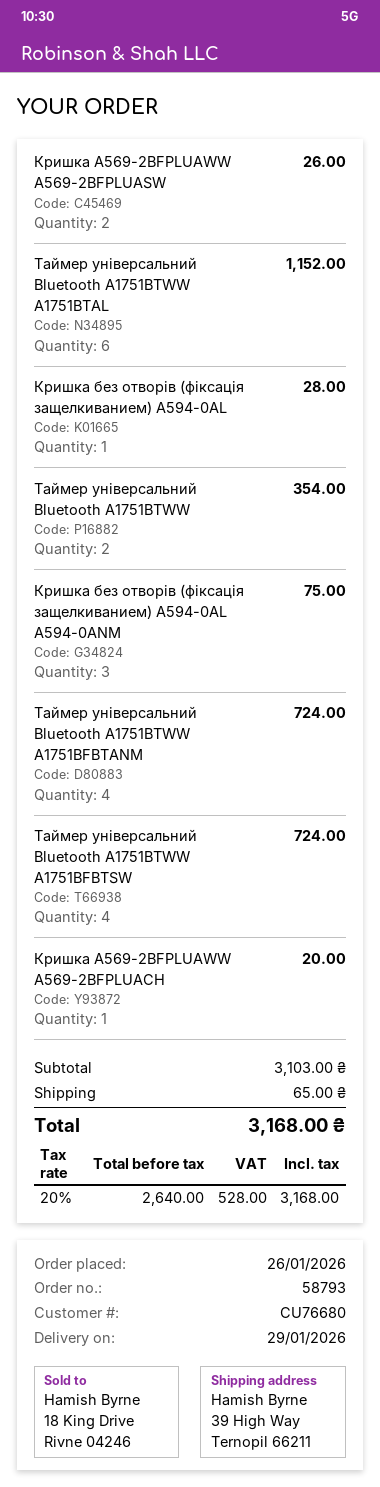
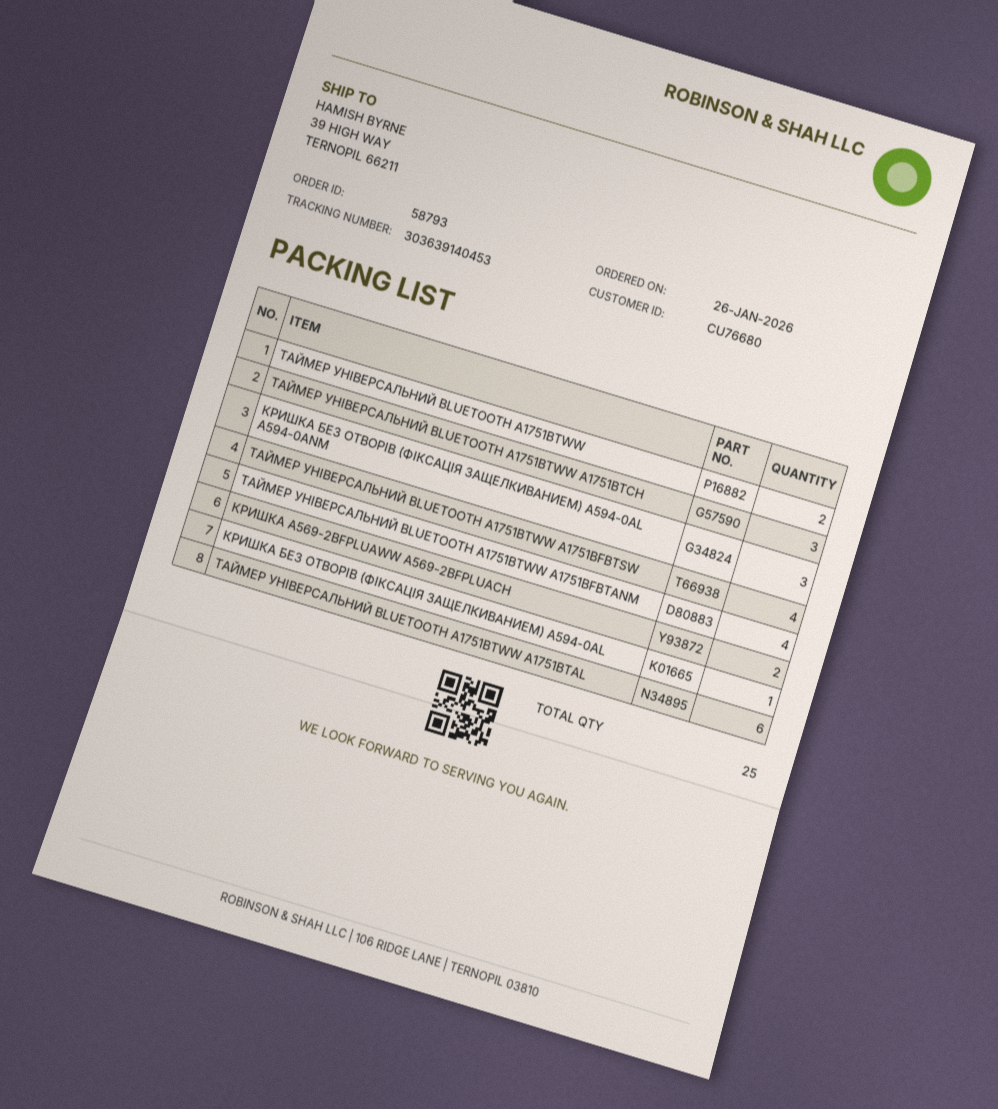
Кришка A569-2BFPLUAWW A569-2BFPLUASW: 2 -> none
Кришка A569-2BFPLUAWW A569-2BFPLUACH: 1 -> 2
ТАЙМЕР УНІВЕРСАЛЬНИЙ BLUETOOTH A1751BTWW A1751BTCH: none -> 3

